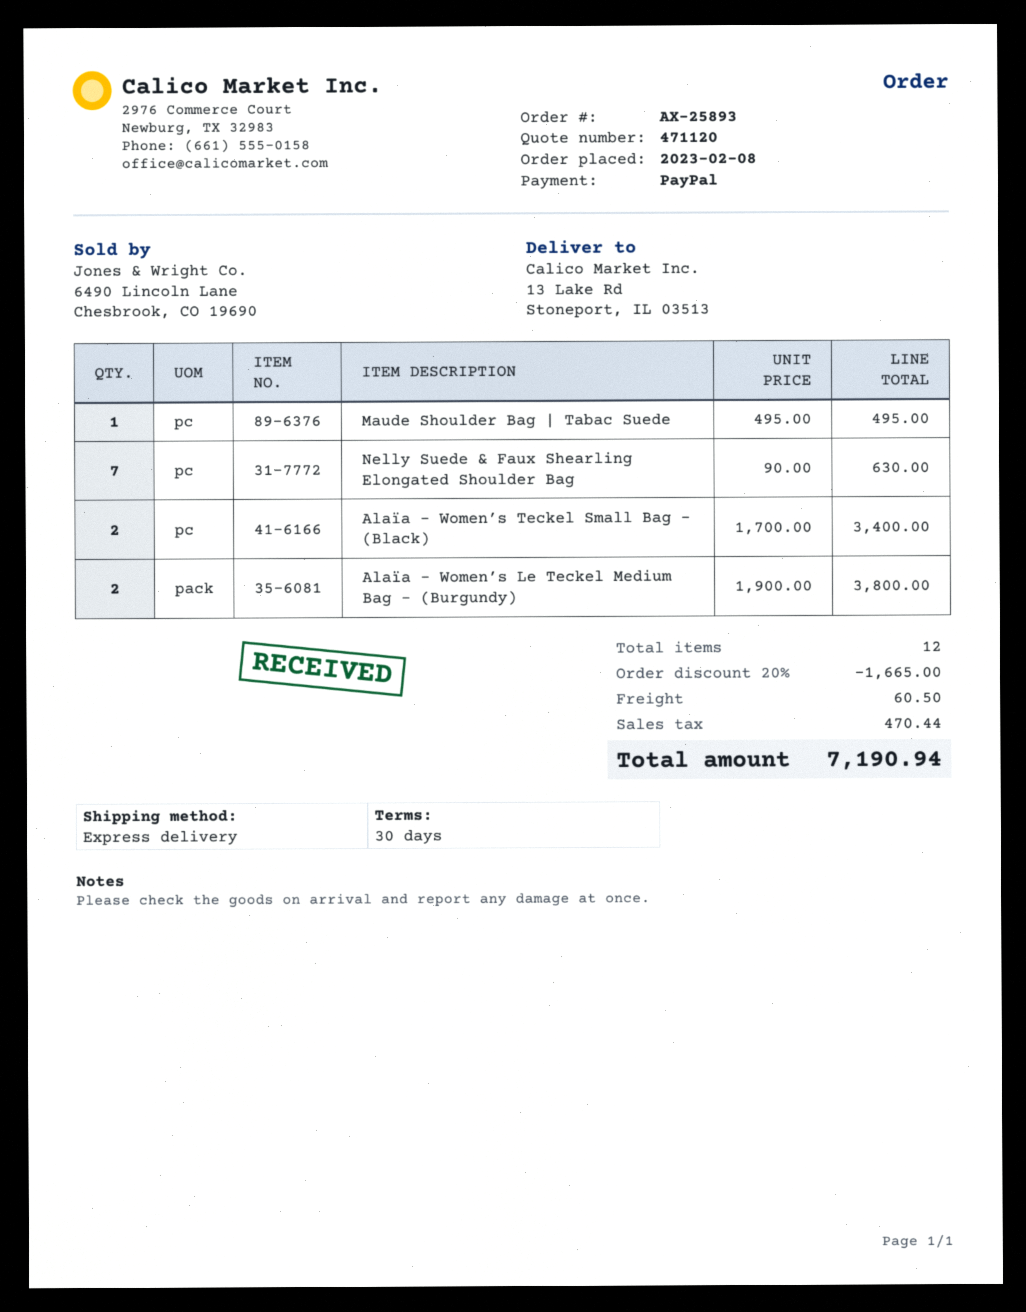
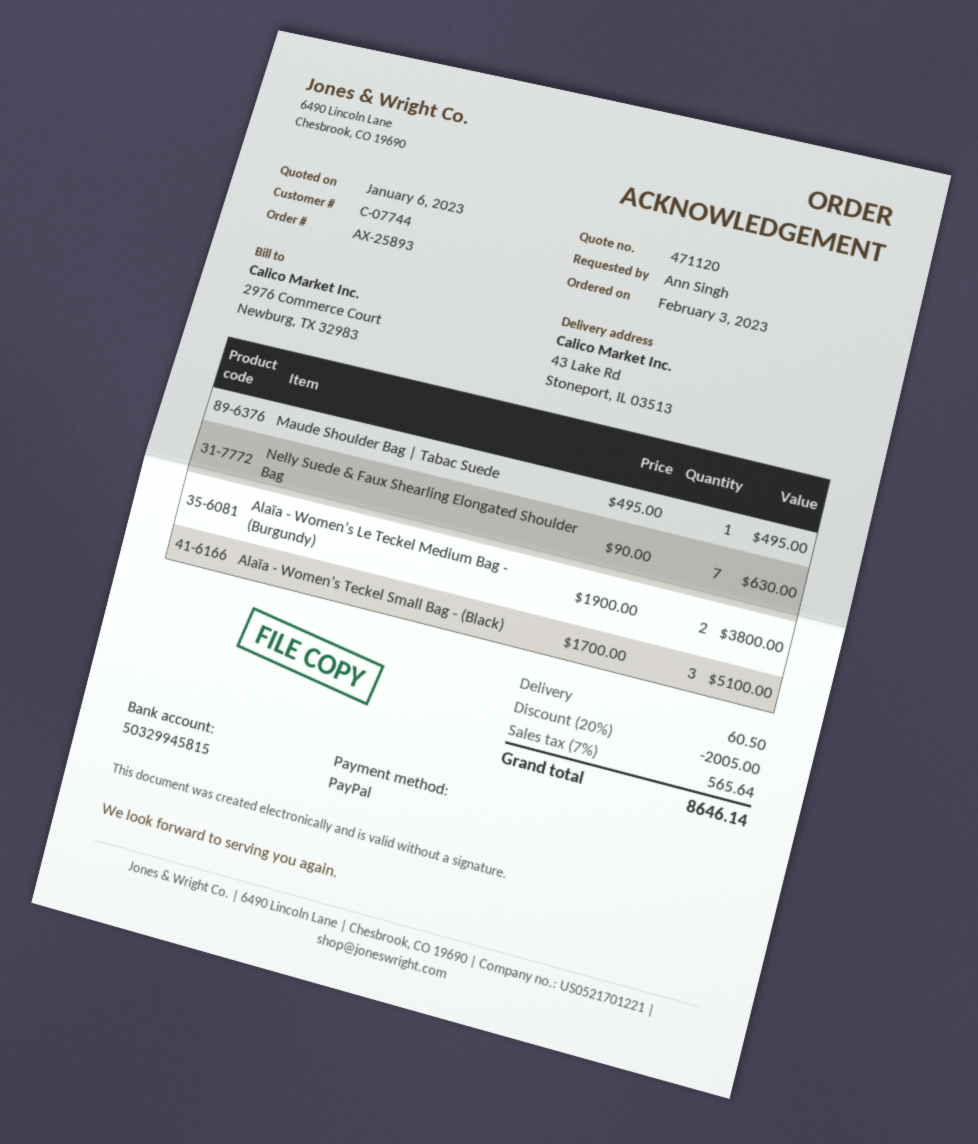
order date: 2023-02-08 -> 2023-02-03
ship to: 13 Lake Rd, Stoneport, IL 03513 -> 43 Lake Rd, Stoneport, IL 03513
Alaïa - Women’s Teckel Small Bag - (Black): 2 x 1700.00 = 3400.00 -> 3 x 1700.00 = 5100.00
discount: 20% = 1665.00 -> 20% = 2005.00
tax: 470.44 -> 565.64
total: 7190.94 -> 8646.14

